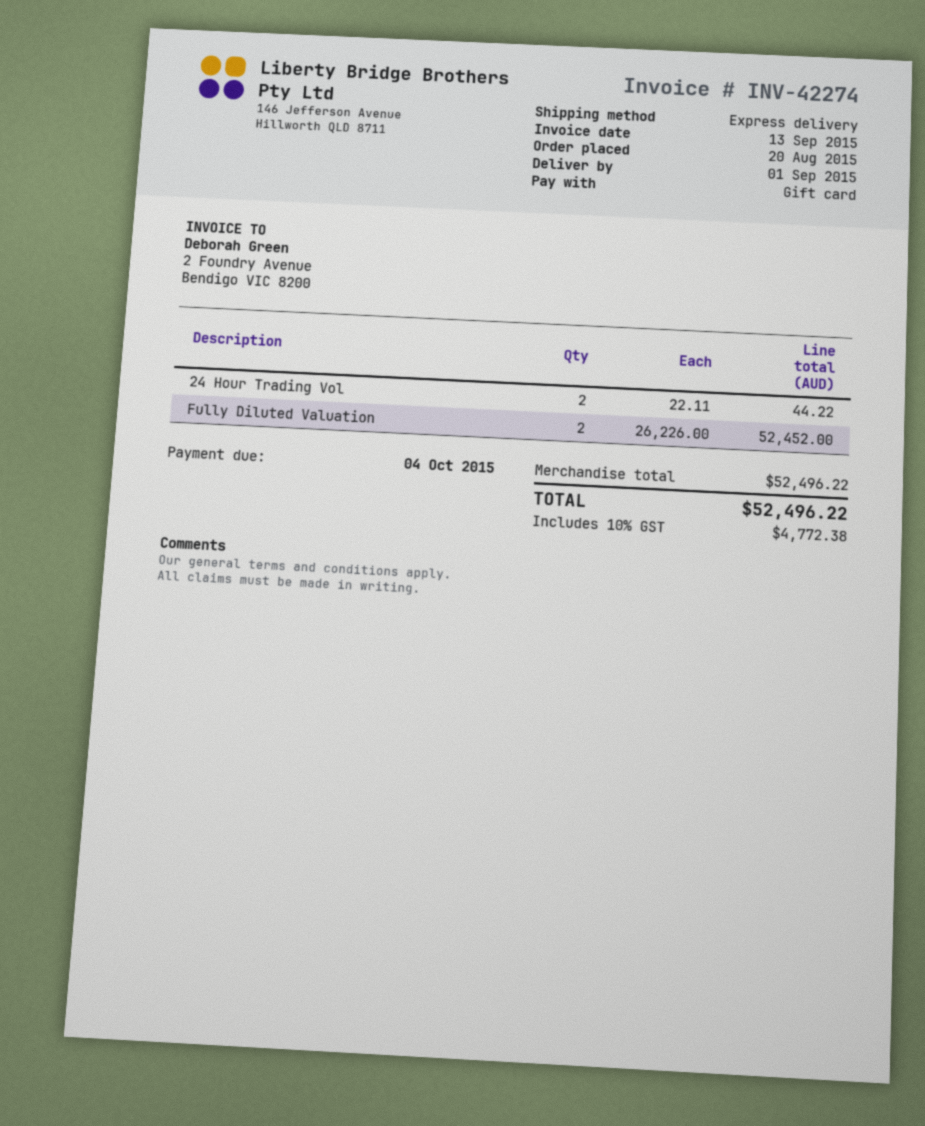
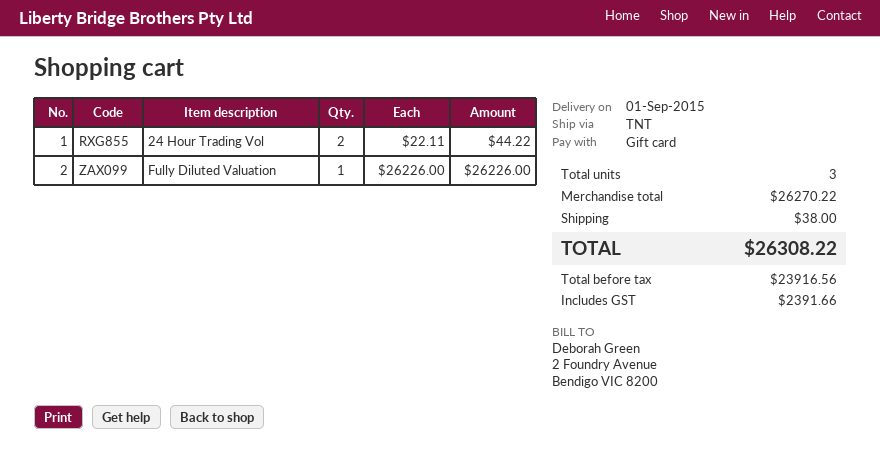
shipping method: express -> TNT
Fully Diluted Valuation: 2 x 26226.00 = 52452.00 -> 1 x 26226.00 = 26226.00
subtotal: 52496.22 -> 26270.22
shipping: none -> 38.00
tax: 4772.38 -> 2391.66
total: 52496.22 -> 26308.22

